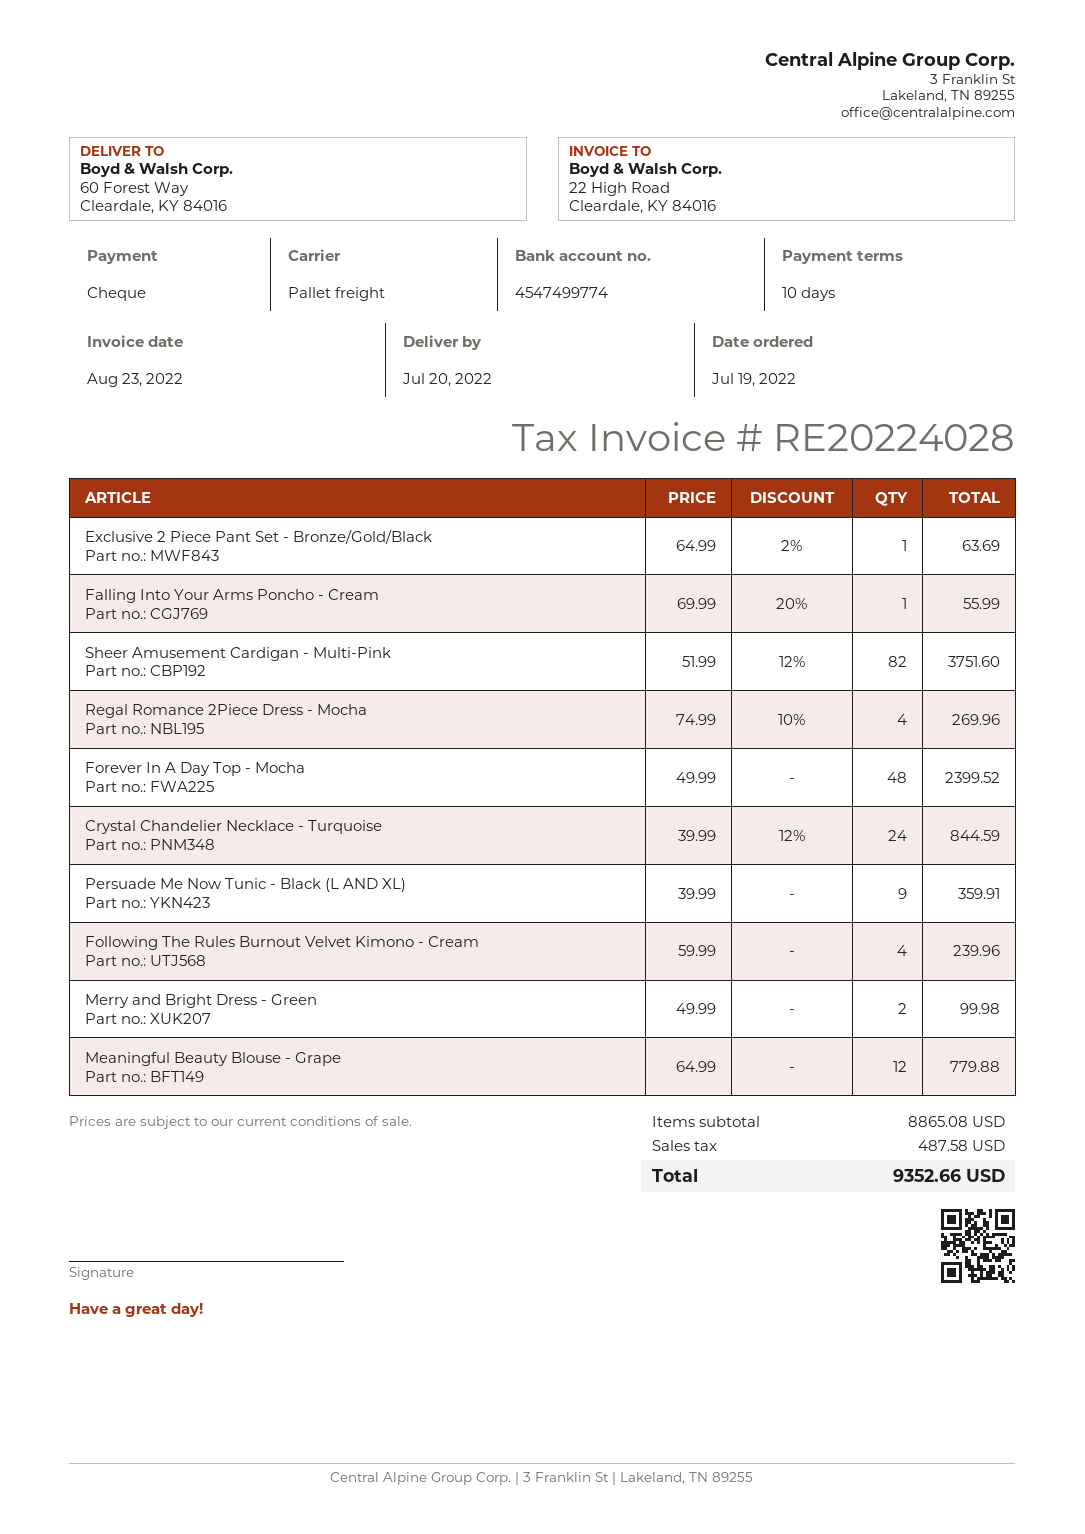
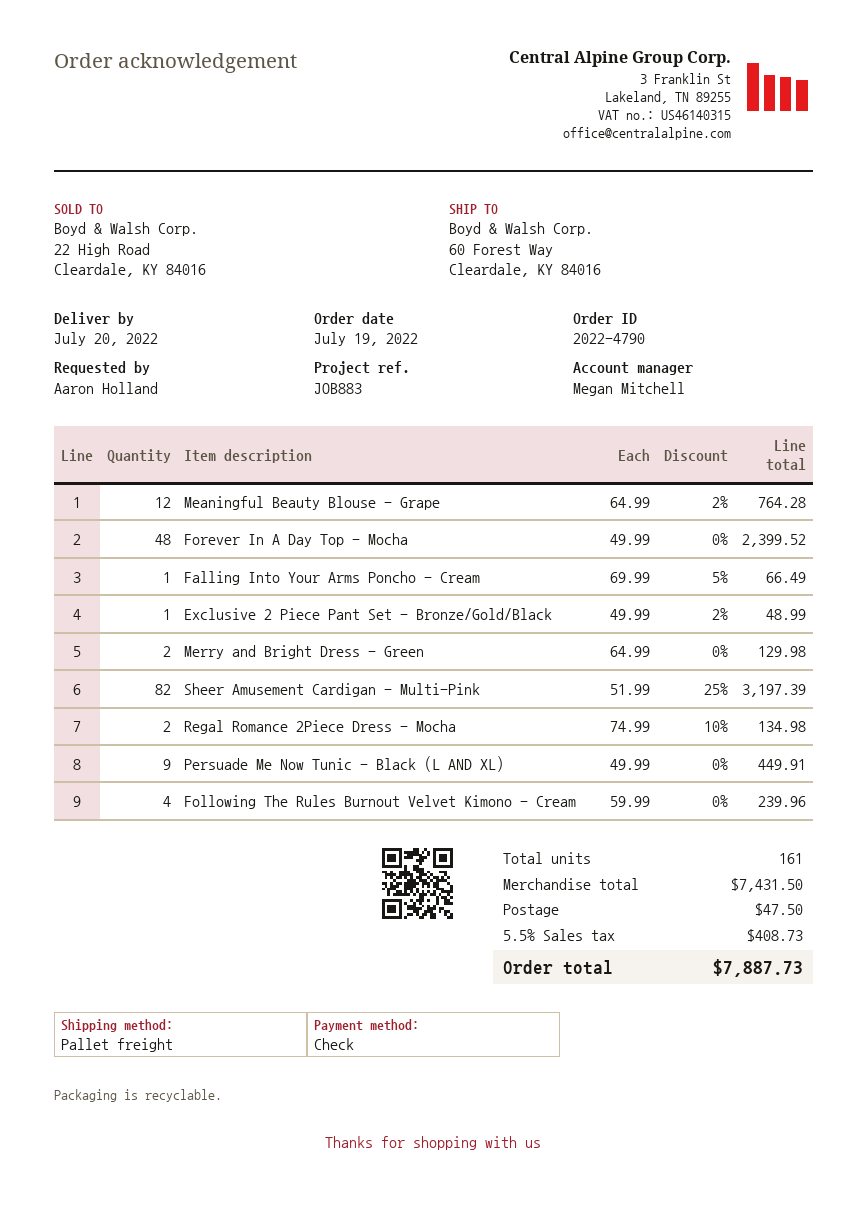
Exclusive 2 Piece Pant Set - Bronze/Gold/Black: 1 x 64.99 - 2% = 63.69 -> 1 x 49.99 - 2% = 48.99
Falling Into Your Arms Poncho - Cream: 1 x 69.99 - 20% = 55.99 -> 1 x 69.99 - 5% = 66.49
Sheer Amusement Cardigan - Multi-Pink: 82 x 51.99 - 12% = 3751.60 -> 82 x 51.99 - 25% = 3197.39
Regal Romance 2Piece Dress - Mocha: 4 x 74.99 - 10% = 269.96 -> 2 x 74.99 - 10% = 134.98
Crystal Chandelier Necklace - Turquoise: 24 x 39.99 - 12% = 844.59 -> none
Persuade Me Now Tunic - Black (L AND XL): 9 x 39.99 = 359.91 -> 9 x 49.99 = 449.91
Merry and Bright Dress - Green: 2 x 49.99 = 99.98 -> 2 x 64.99 = 129.98
Meaningful Beauty Blouse - Grape: 12 x 64.99 = 779.88 -> 12 x 64.99 - 2% = 764.28
subtotal: 8865.08 -> 7431.50
shipping: none -> 47.50
tax: 487.58 -> 408.73
total: 9352.66 -> 7887.73

